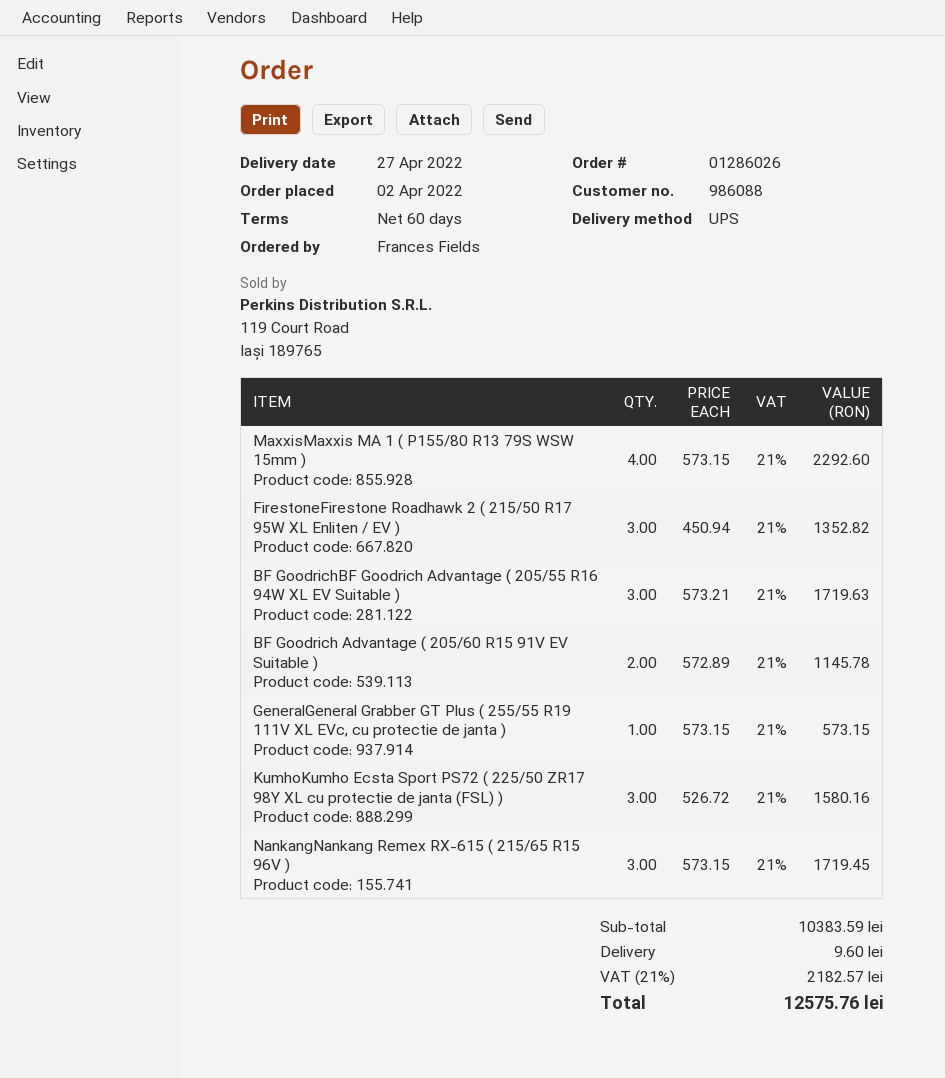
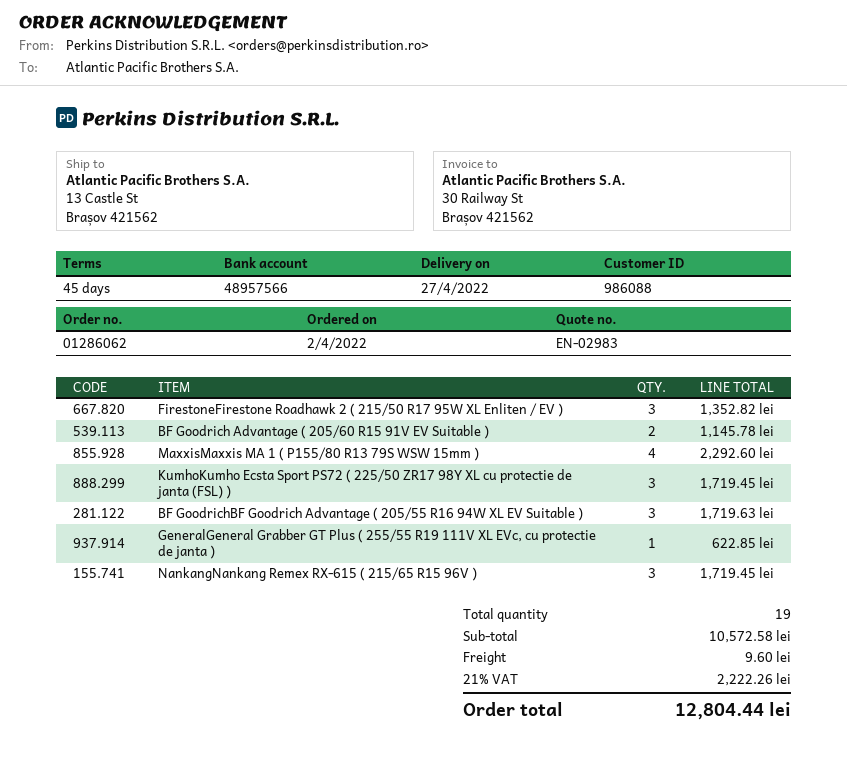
order number: 01286026 -> 01286062
payment terms: 60 days -> 45 days
GeneralGeneral Grabber GT Plus ( 255/55 R19 111V XL EVc, cu protectie de janta ): 1 for 573.15 -> 1 for 622.85
KumhoKumho Ecsta Sport PS72 ( 225/50 ZR17 98Y XL cu protectie de janta (FSL) ): 3 for 1580.16 -> 3 for 1719.45
subtotal: 10383.59 -> 10572.58
tax: 21% = 2182.57 -> 21% = 2222.26
total: 12575.76 -> 12804.44

